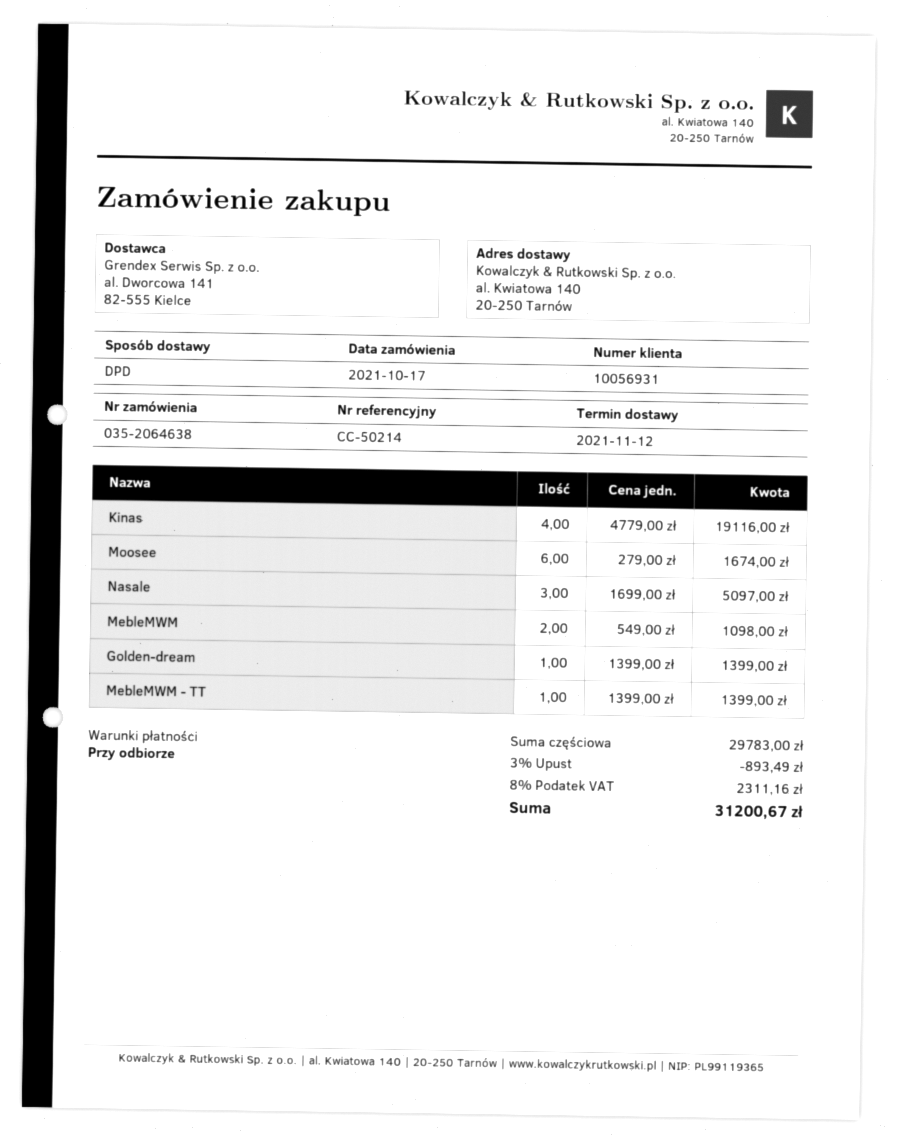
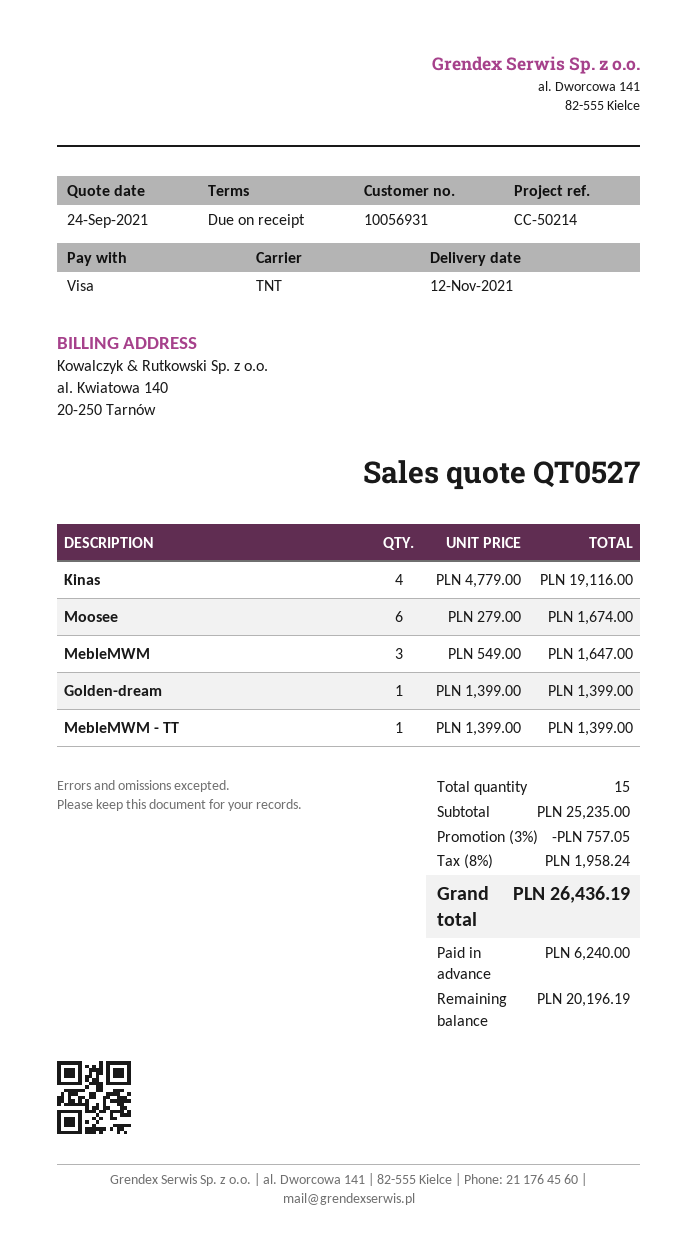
shipping method: DPD -> TNT
Nasale: 3 x 1699.00 = 5097.00 -> none
MebleMWM: 2 x 549.00 = 1098.00 -> 3 x 549.00 = 1647.00
subtotal: 29783.00 -> 25235.00
discount: 3% = 893.49 -> 3% = 757.05
tax: 8% = 2311.16 -> 8% = 1958.24
total: 31200.67 -> 26436.19

